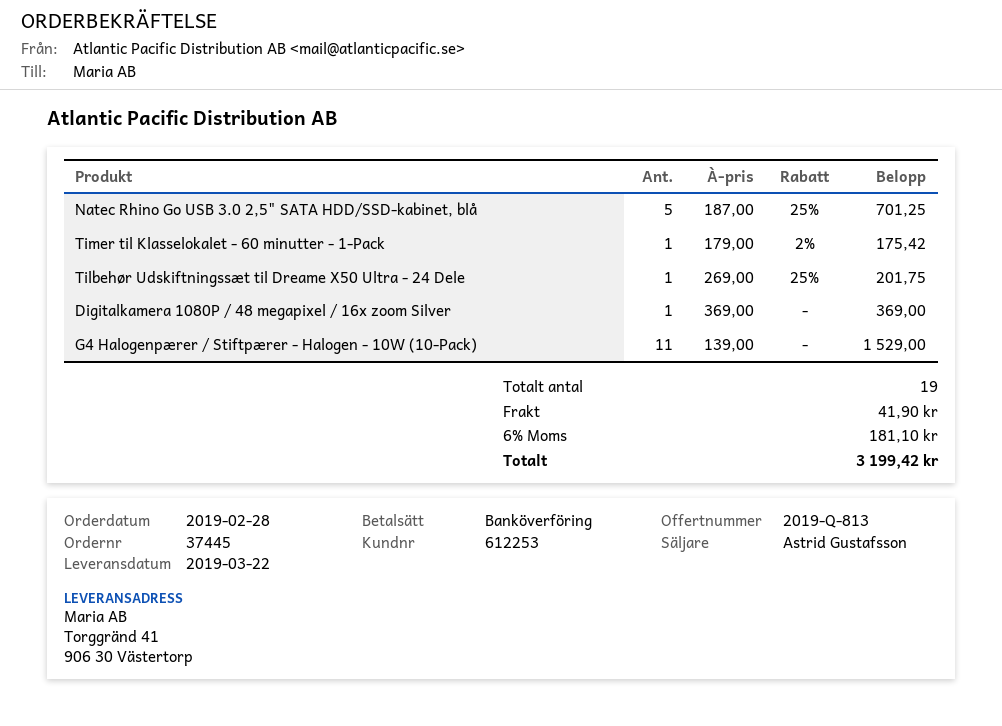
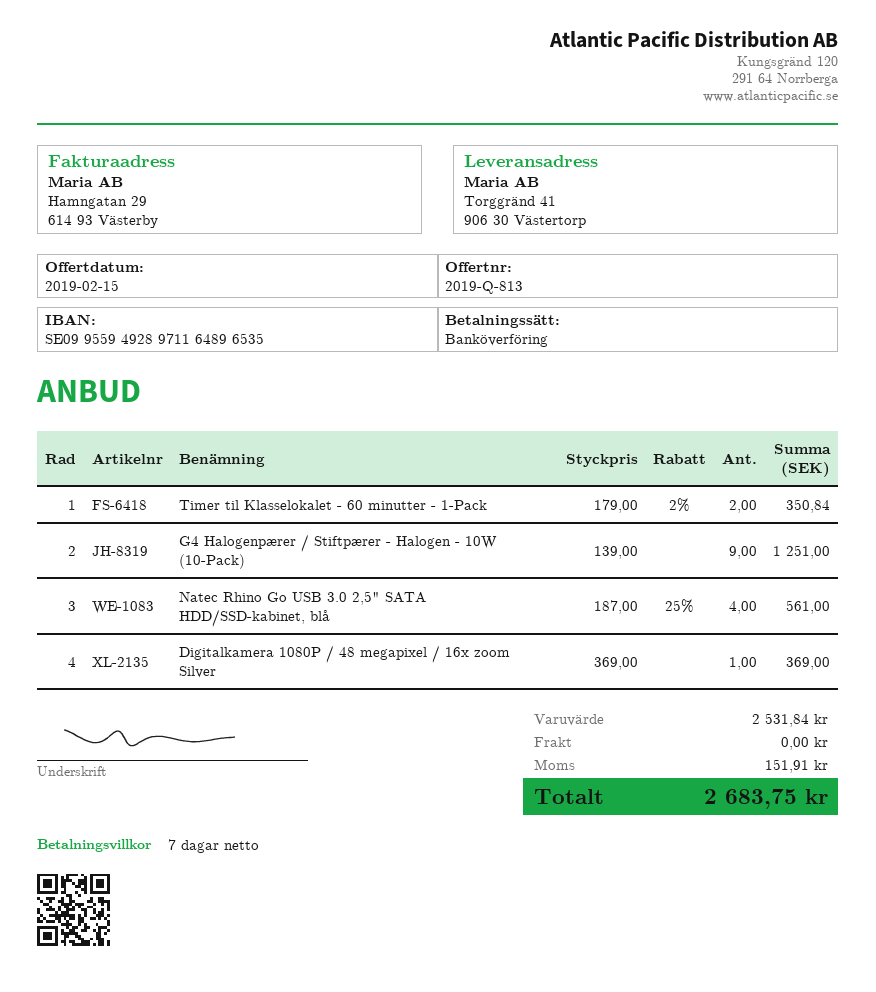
Natec Rhino Go USB 3.0 2,5" SATA HDD/SSD-kabinet, blå: 5 x 187.00 - 25% = 701.25 -> 4 x 187.00 - 25% = 561.00
Timer til Klasselokalet - 60 minutter - 1-Pack: 1 x 179.00 - 2% = 175.42 -> 2 x 179.00 - 2% = 350.84
Tilbehør Udskiftningssæt til Dreame X50 Ultra - 24 Dele: 1 x 269.00 - 25% = 201.75 -> none
G4 Halogenpærer / Stiftpærer - Halogen - 10W (10-Pack): 11 x 139.00 = 1529.00 -> 9 x 139.00 = 1251.00
shipping: 41.90 -> 0.00
tax: 181.10 -> 151.91
total: 3199.42 -> 2683.75

